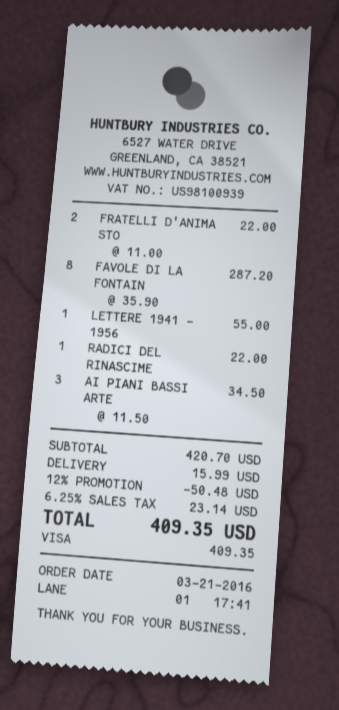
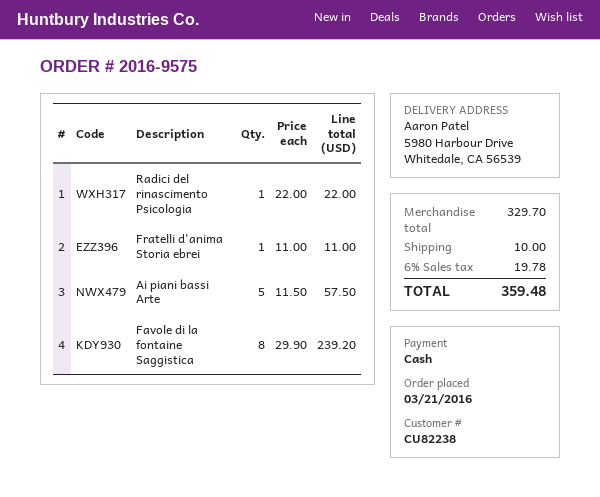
payment method: Visa -> cash
FRATELLI D'ANIMA STO: 2 x 11.00 = 22.00 -> 1 x 11.00 = 11.00
FAVOLE DI LA FONTAIN: 8 x 35.90 = 287.20 -> 8 x 29.90 = 239.20
LETTERE 1941 - 1956: 1 x 55.00 = 55.00 -> none
AI PIANI BASSI ARTE: 3 x 11.50 = 34.50 -> 5 x 11.50 = 57.50
subtotal: 420.70 -> 329.70
discount: 12% = 50.48 -> none
shipping: 15.99 -> 10.00
tax: 6.25% = 23.14 -> 6% = 19.78
total: 409.35 -> 359.48

